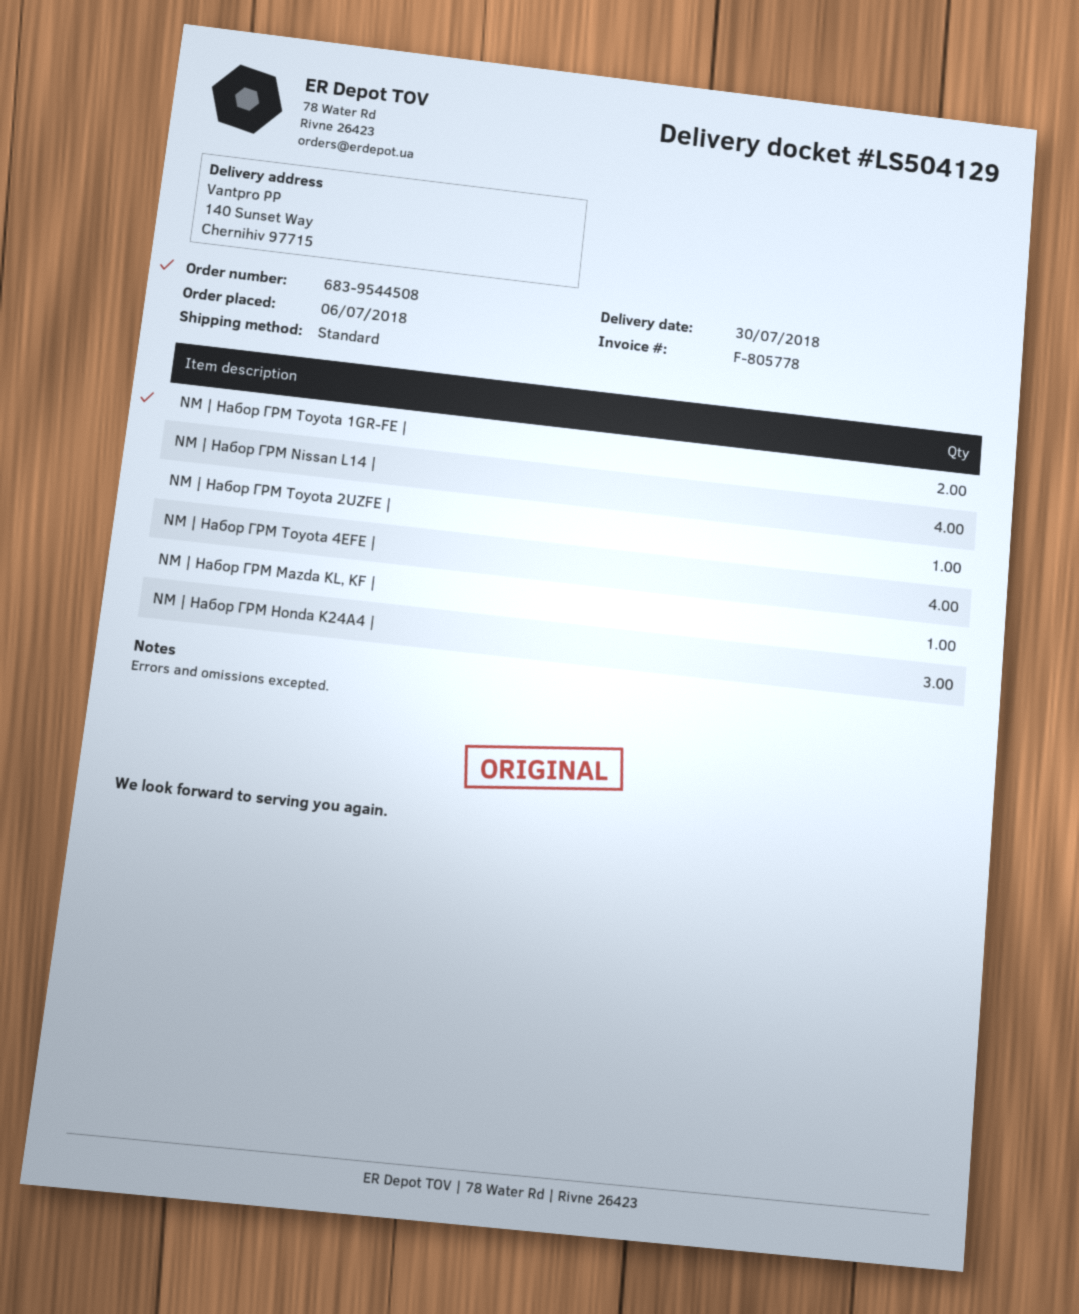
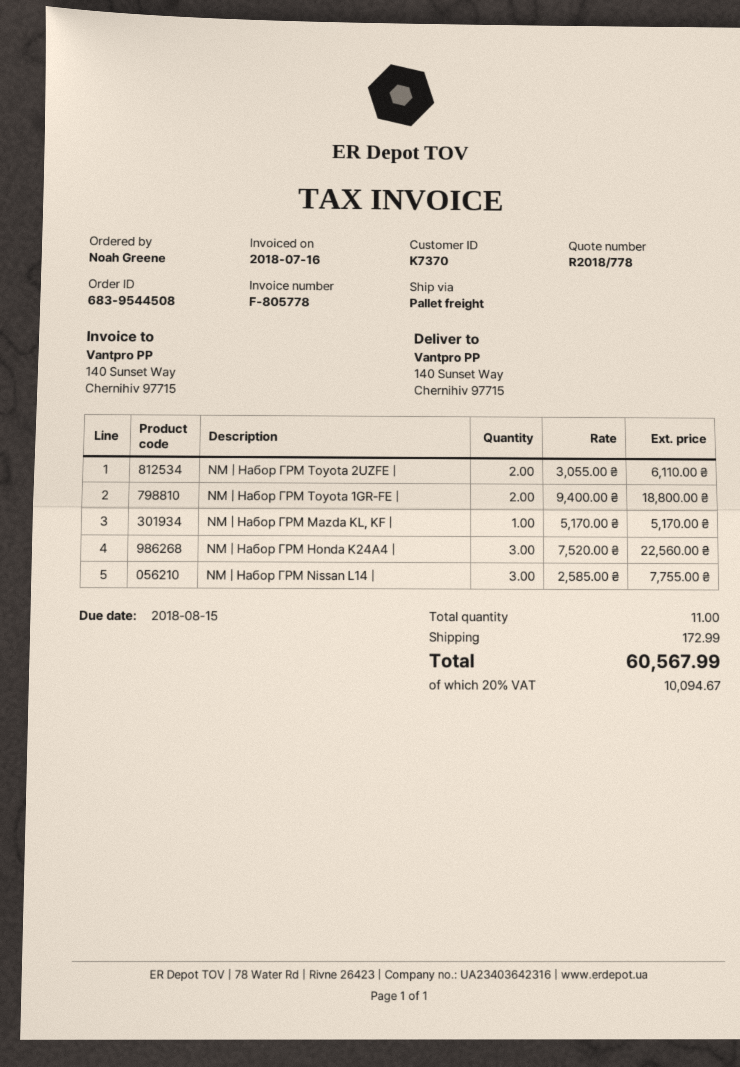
shipping method: standard -> pallet freight
NM | Набор ГРМ Nissan L14 |: 4 -> 3
NM | Набор ГРМ Toyota 2UZFE |: 1 -> 2
NM | Набор ГРМ Toyota 4EFE |: 4 -> none

